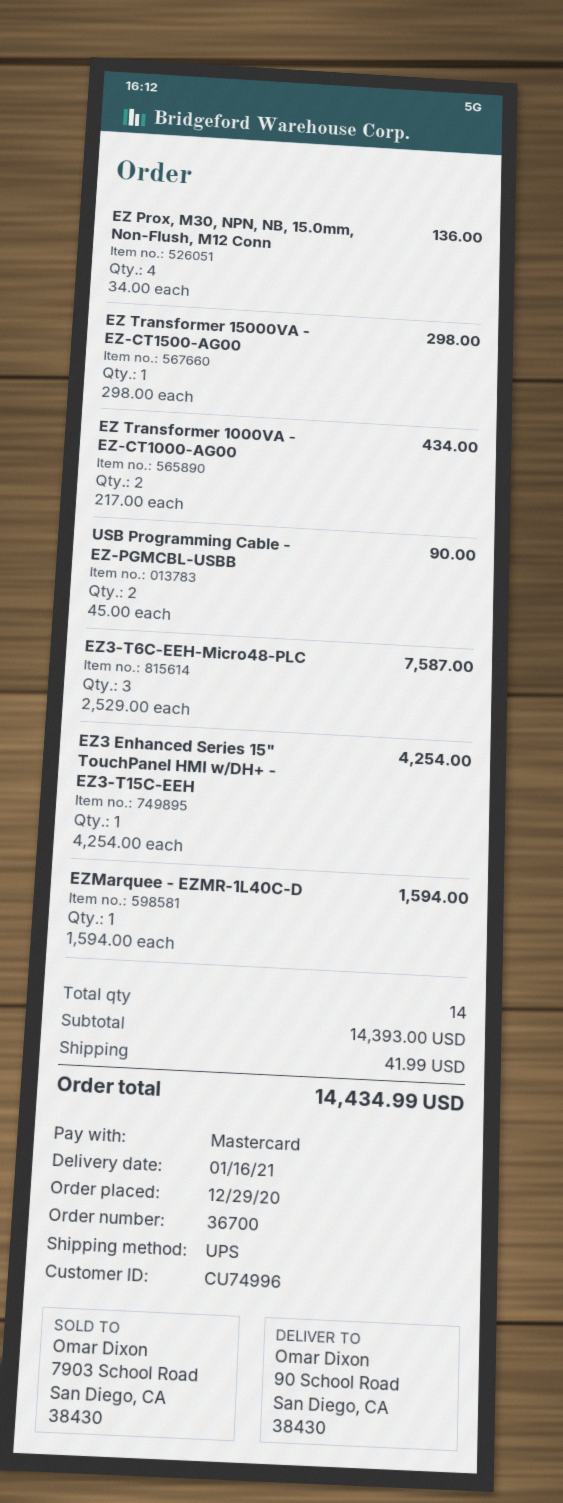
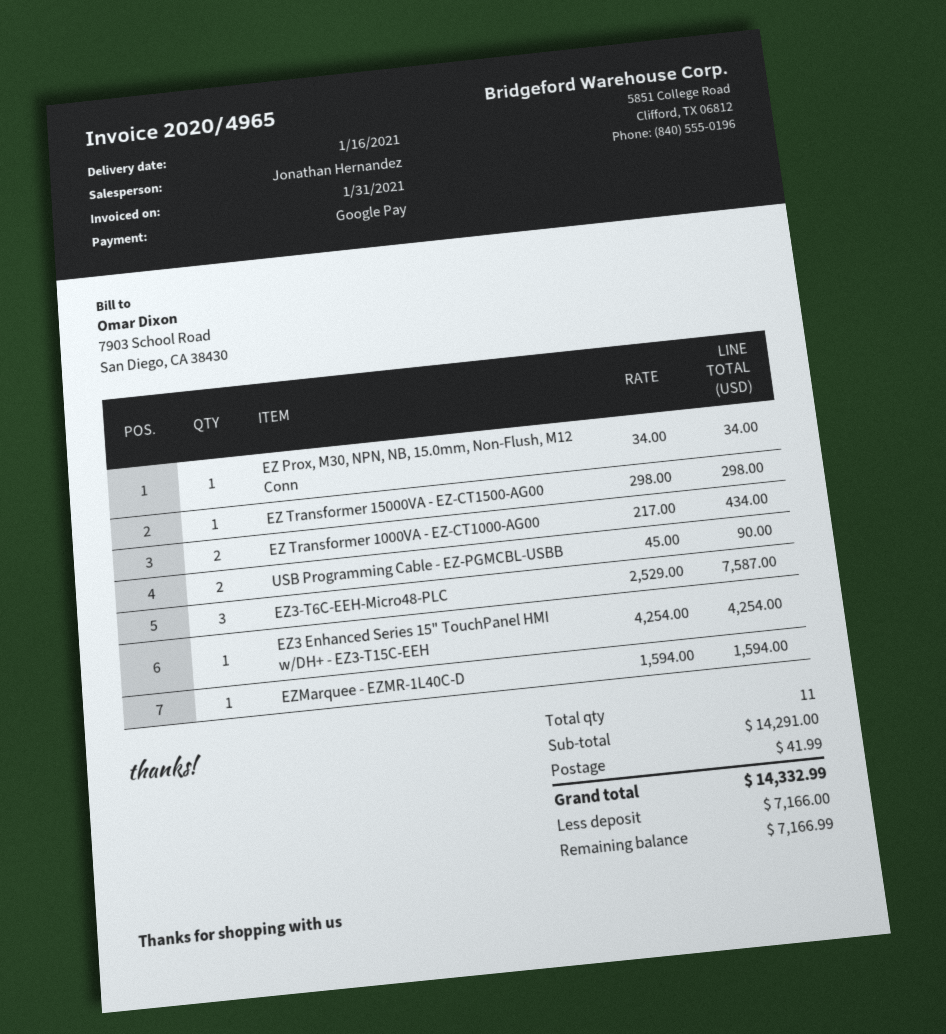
payment method: Mastercard -> Google Pay
EZ Prox, M30, NPN, NB, 15.0mm, Non-Flush, M12 Conn: 4 x 34.00 = 136.00 -> 1 x 34.00 = 34.00
total quantity: 14 -> 11
subtotal: 14393.00 -> 14291.00
total: 14434.99 -> 14332.99

